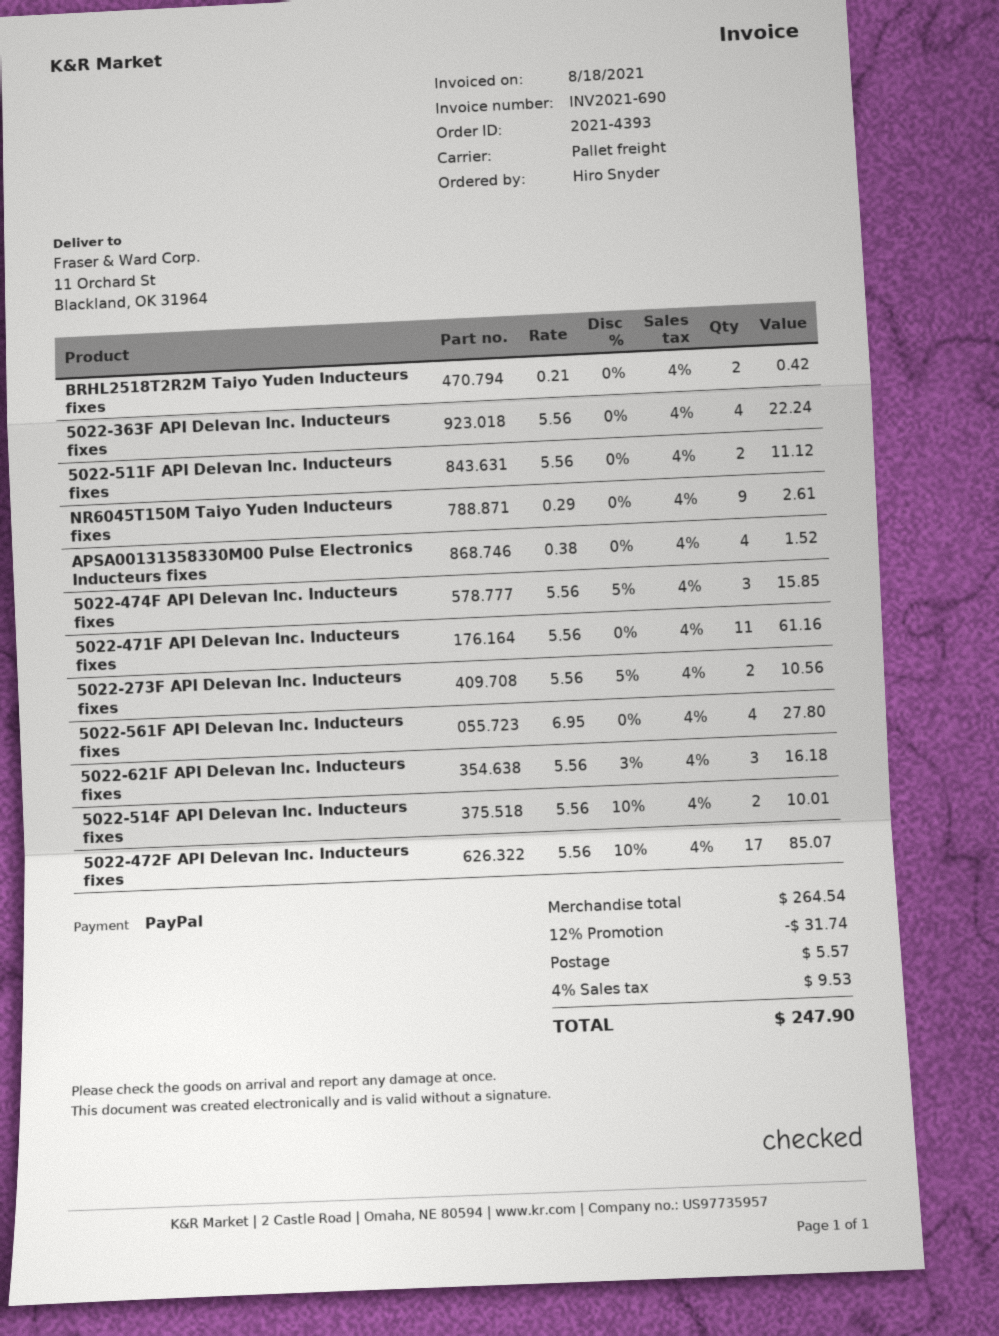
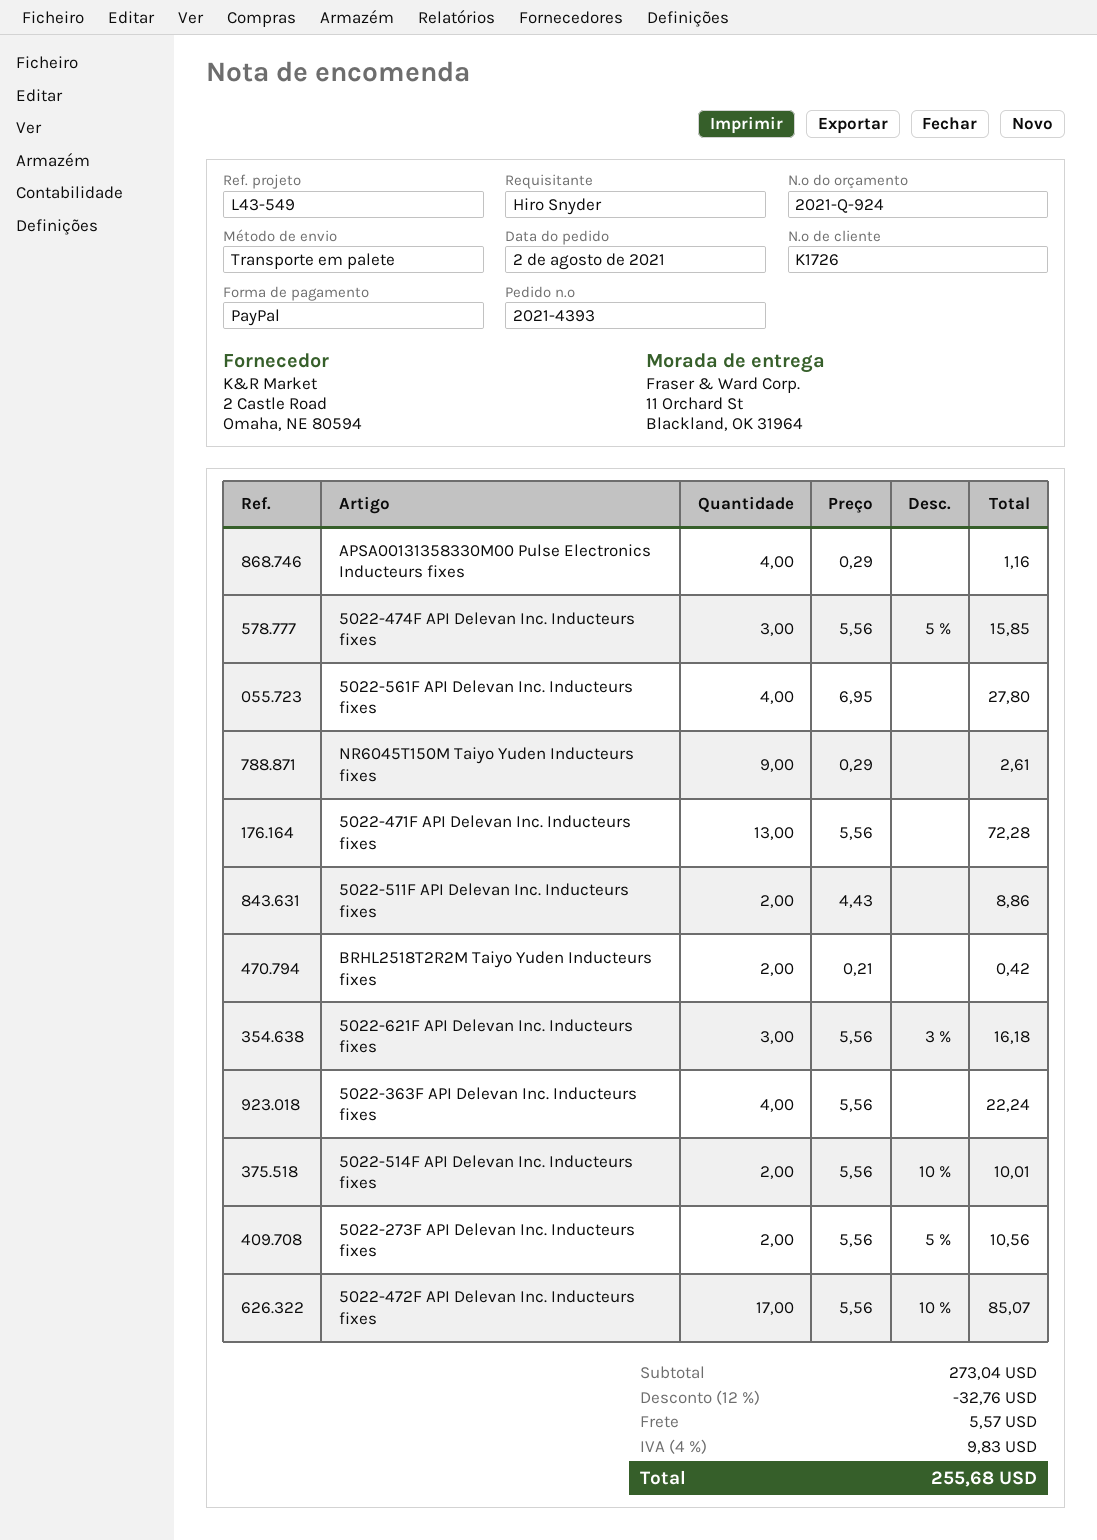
5022-511F API Delevan Inc. Inducteurs fixes: 2 x 5.56 = 11.12 -> 2 x 4.43 = 8.86
APSA00131358330M00 Pulse Electronics Inducteurs fixes: 4 x 0.38 = 1.52 -> 4 x 0.29 = 1.16
5022-471F API Delevan Inc. Inducteurs fixes: 11 x 5.56 = 61.16 -> 13 x 5.56 = 72.28
subtotal: 264.54 -> 273.04
discount: 12% = 31.74 -> 12% = 32.76
tax: 4% = 9.53 -> 4% = 9.83
total: 247.90 -> 255.68

